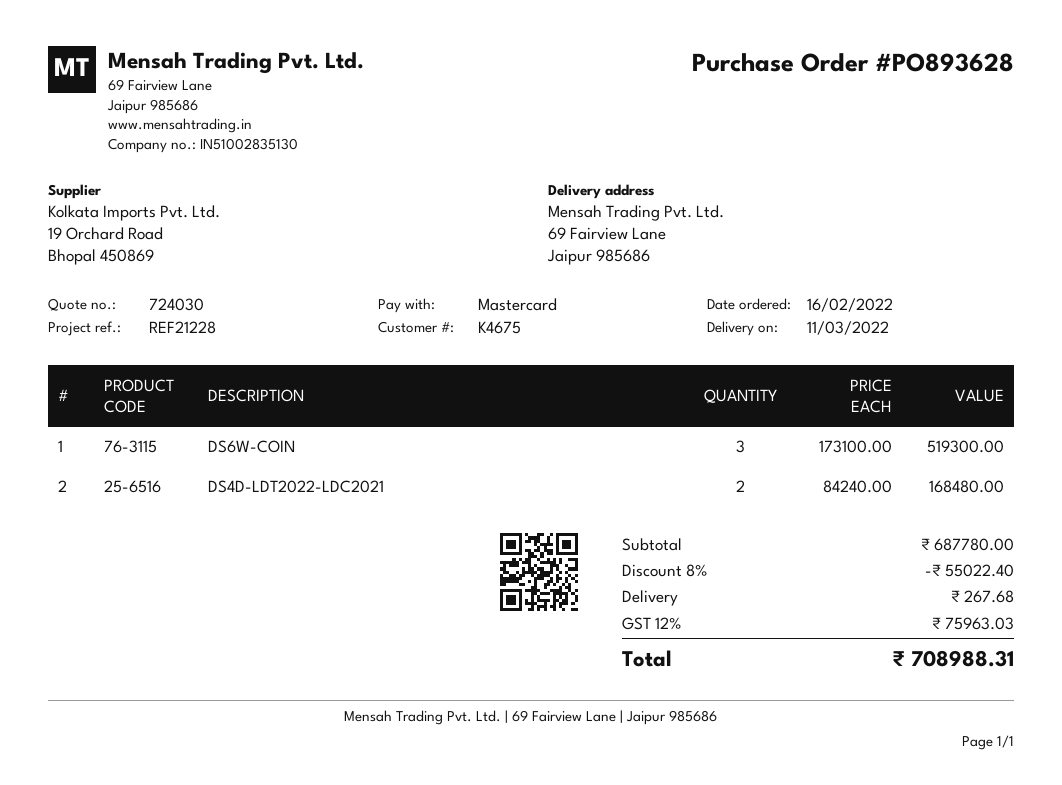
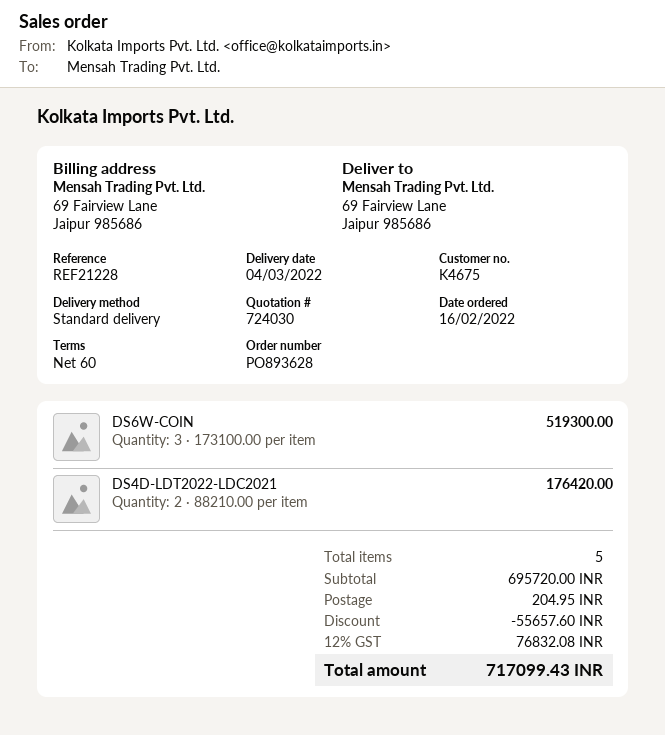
delivery date: 2022-03-11 -> 2022-03-04
DS4D-LDT2022-LDC2021: 2 x 84240.00 = 168480.00 -> 2 x 88210.00 = 176420.00
subtotal: 687780.00 -> 695720.00
discount: 55022.40 -> 55657.60
shipping: 267.68 -> 204.95
tax: 12% = 75963.03 -> 12% = 76832.08
total: 708988.31 -> 717099.43

